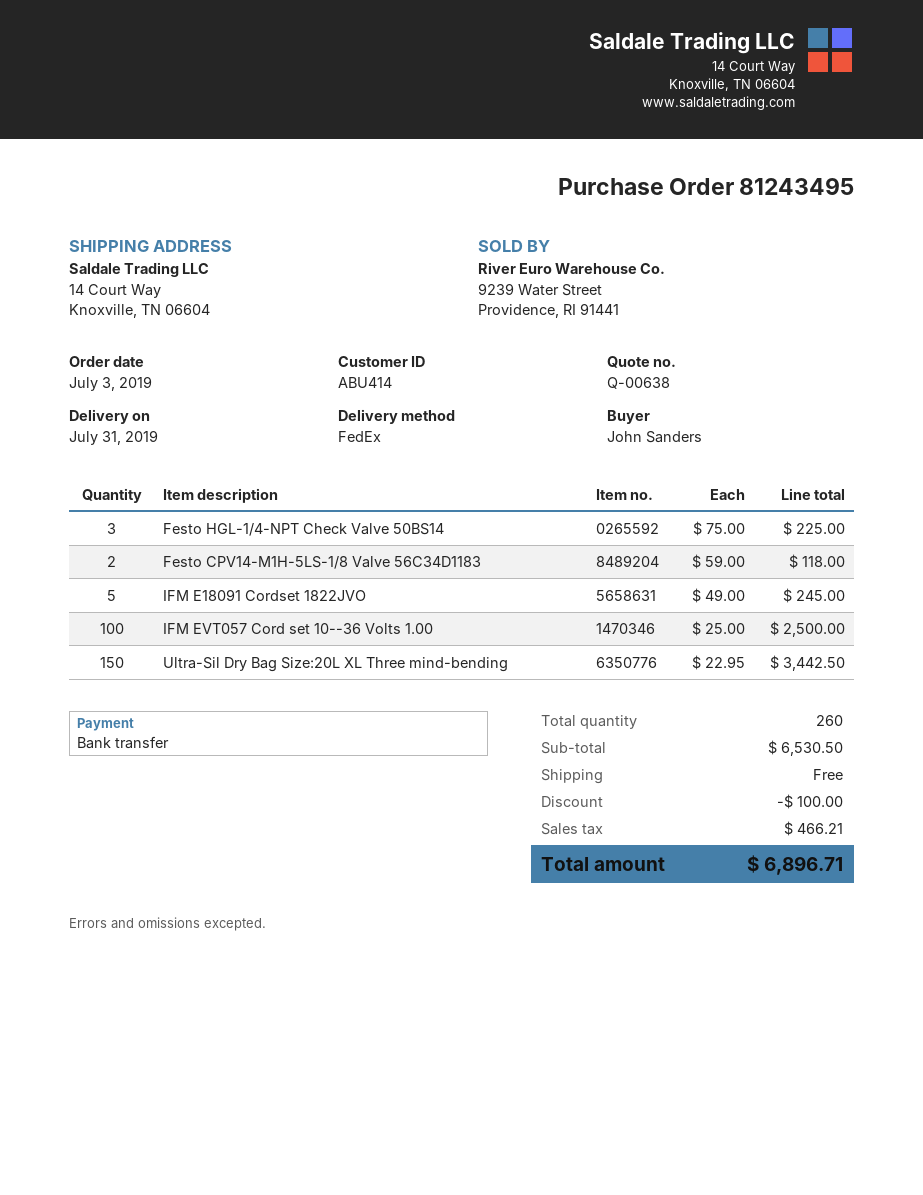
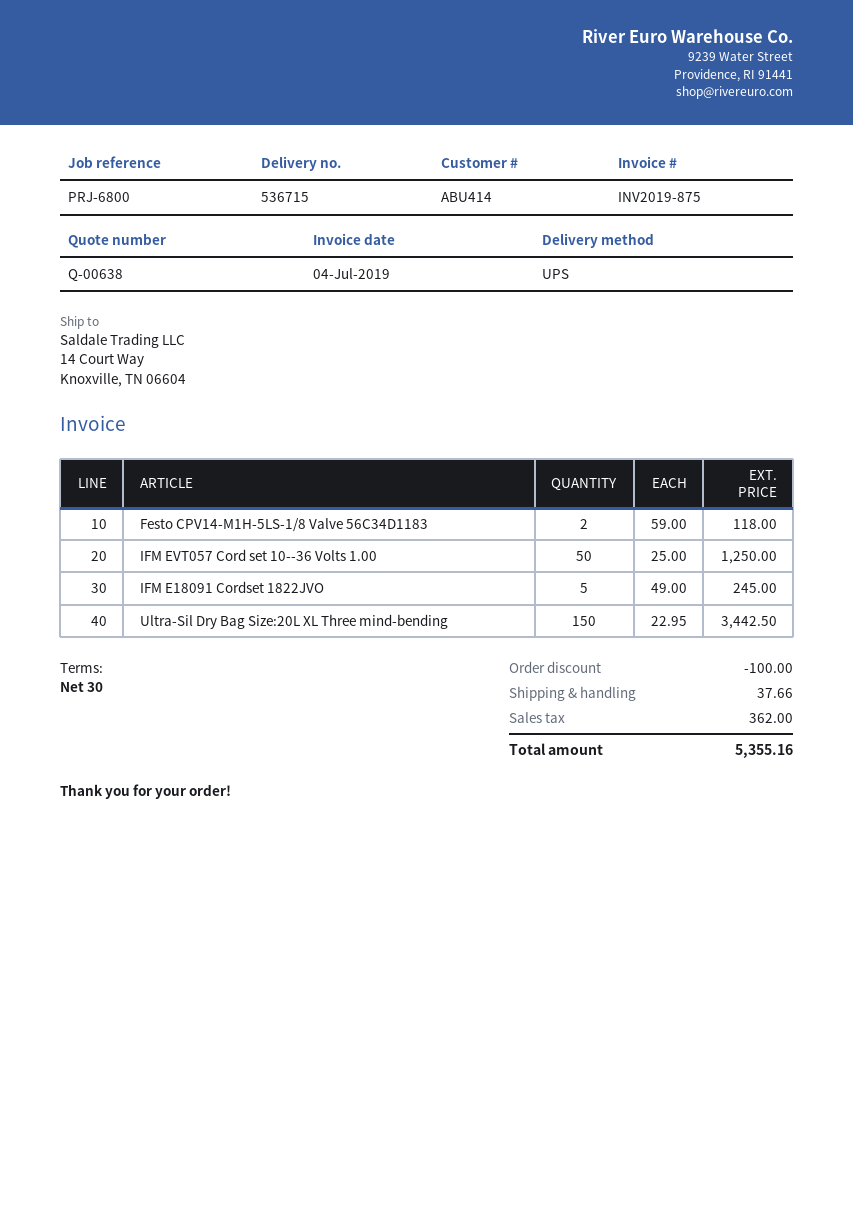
shipping method: FedEx -> UPS
Festo HGL-1/4-NPT Check Valve 50BS14: 3 x 75.00 = 225.00 -> none
IFM EVT057 Cord set 10--36 Volts 1.00: 100 x 25.00 = 2500.00 -> 50 x 25.00 = 1250.00
shipping: 0.00 -> 37.66
tax: 466.21 -> 362.00
total: 6896.71 -> 5355.16

